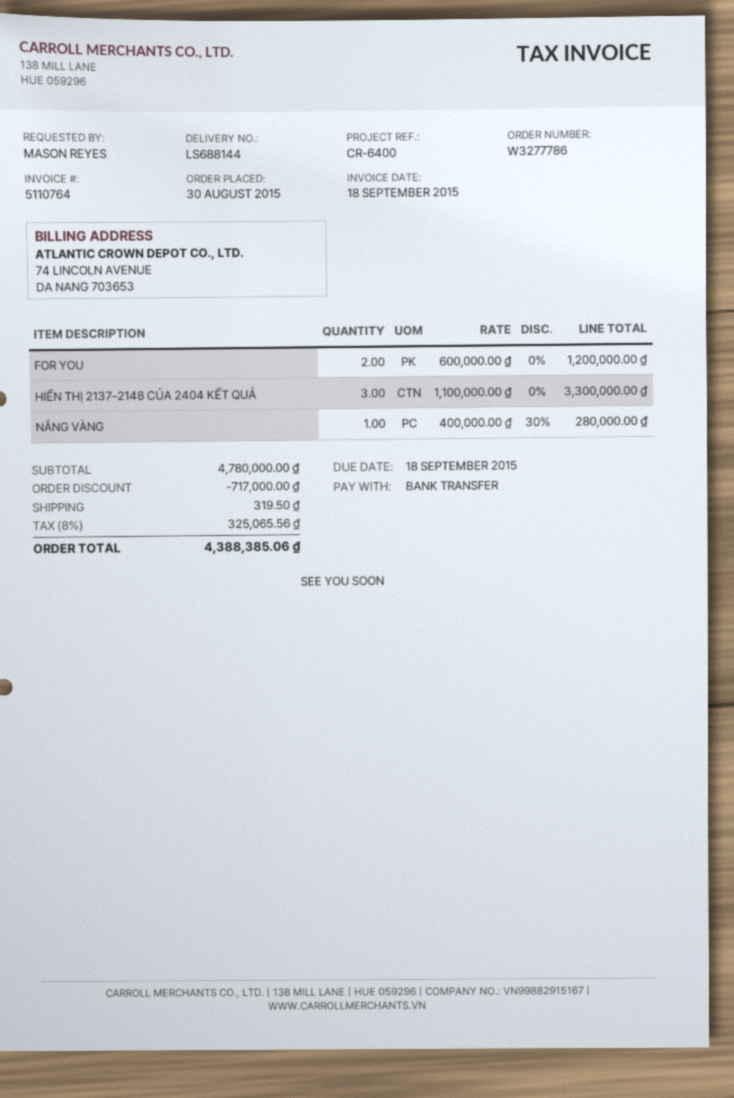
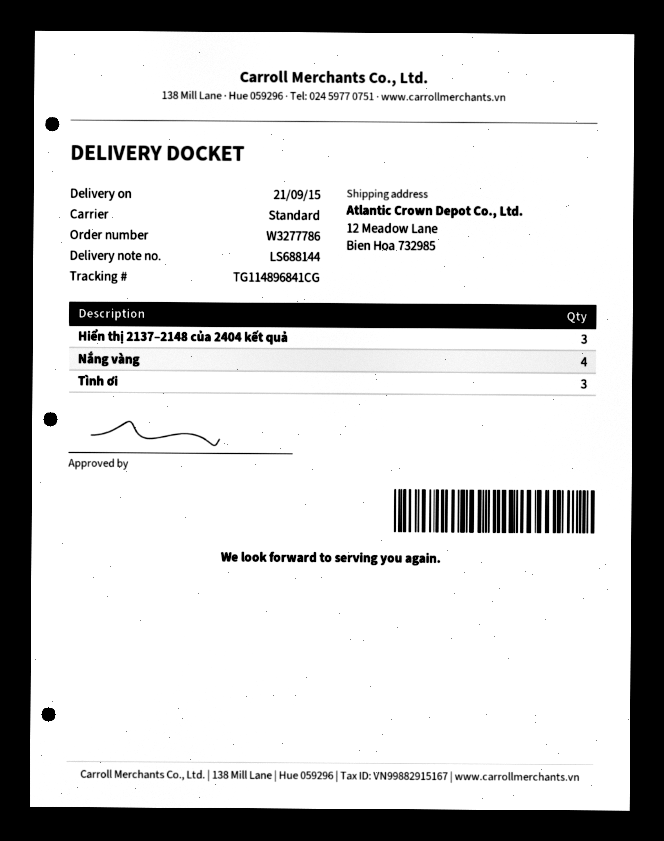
FOR YOU: 2 -> none
NẮNG VÀNG: 1 -> 4
Tình ơi: none -> 3

